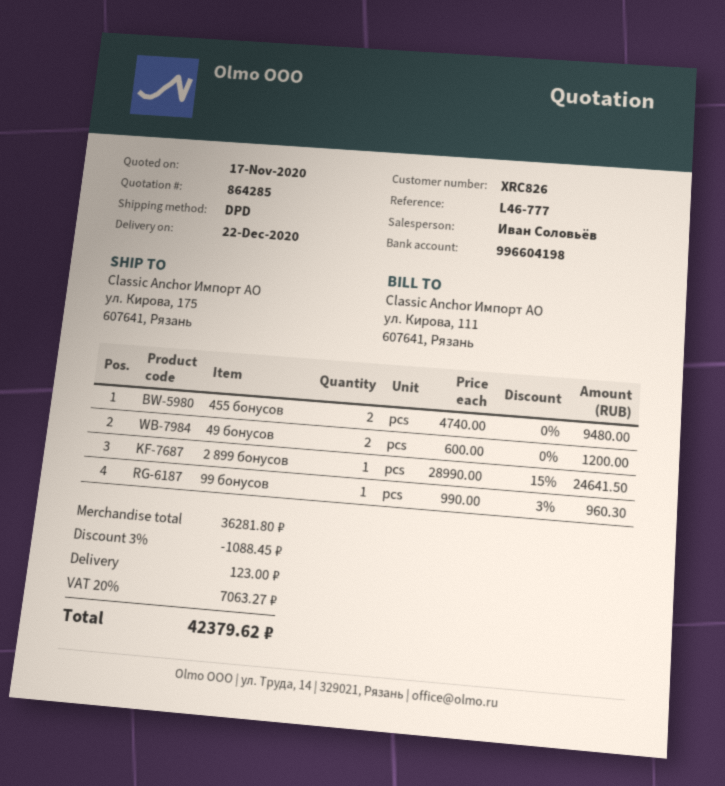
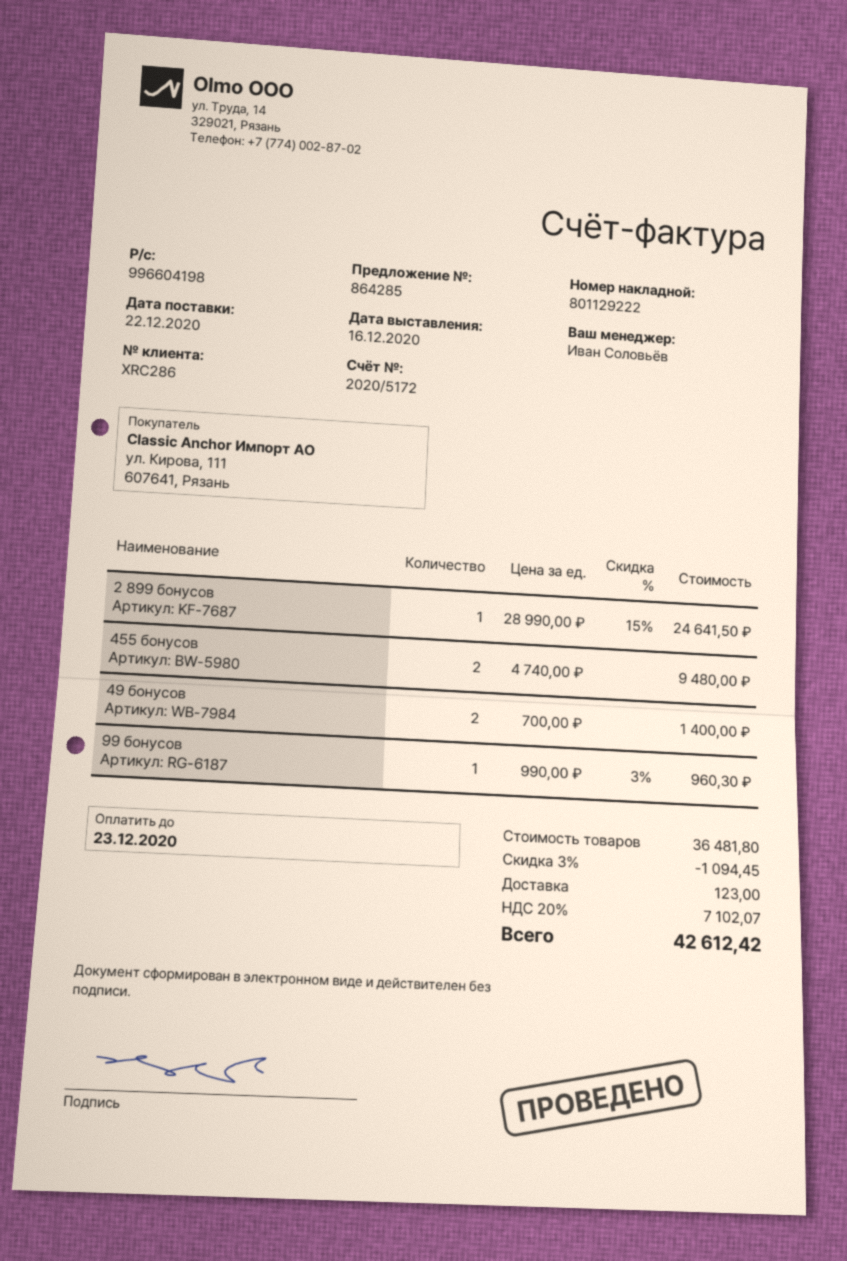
customer number: XRC826 -> XRC286
49 бонусов: 2 x 600.00 = 1200.00 -> 2 x 700.00 = 1400.00
subtotal: 36281.80 -> 36481.80
discount: 3% = 1088.45 -> 3% = 1094.45
tax: 20% = 7063.27 -> 20% = 7102.07
total: 42379.62 -> 42612.42

